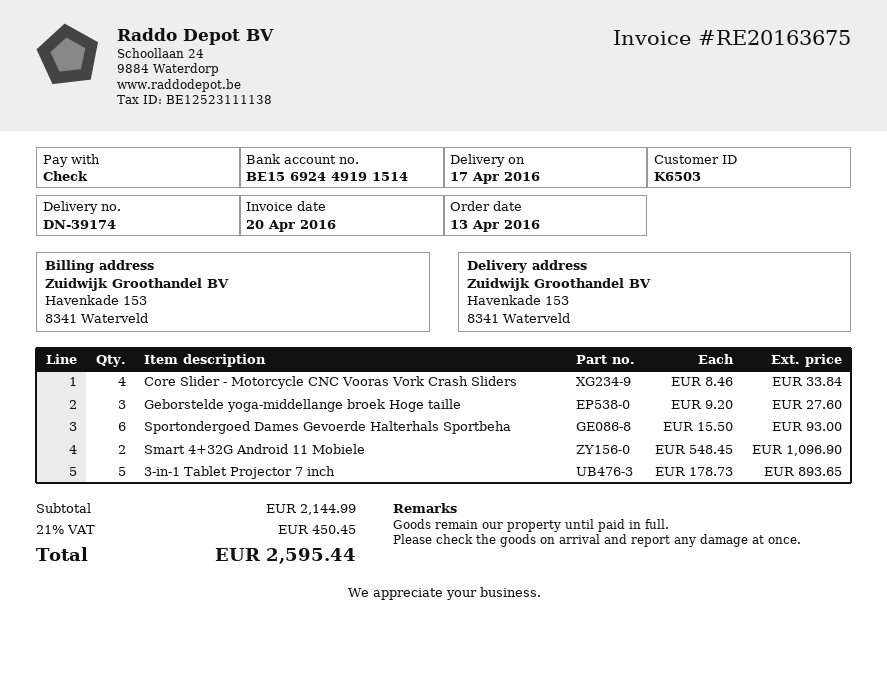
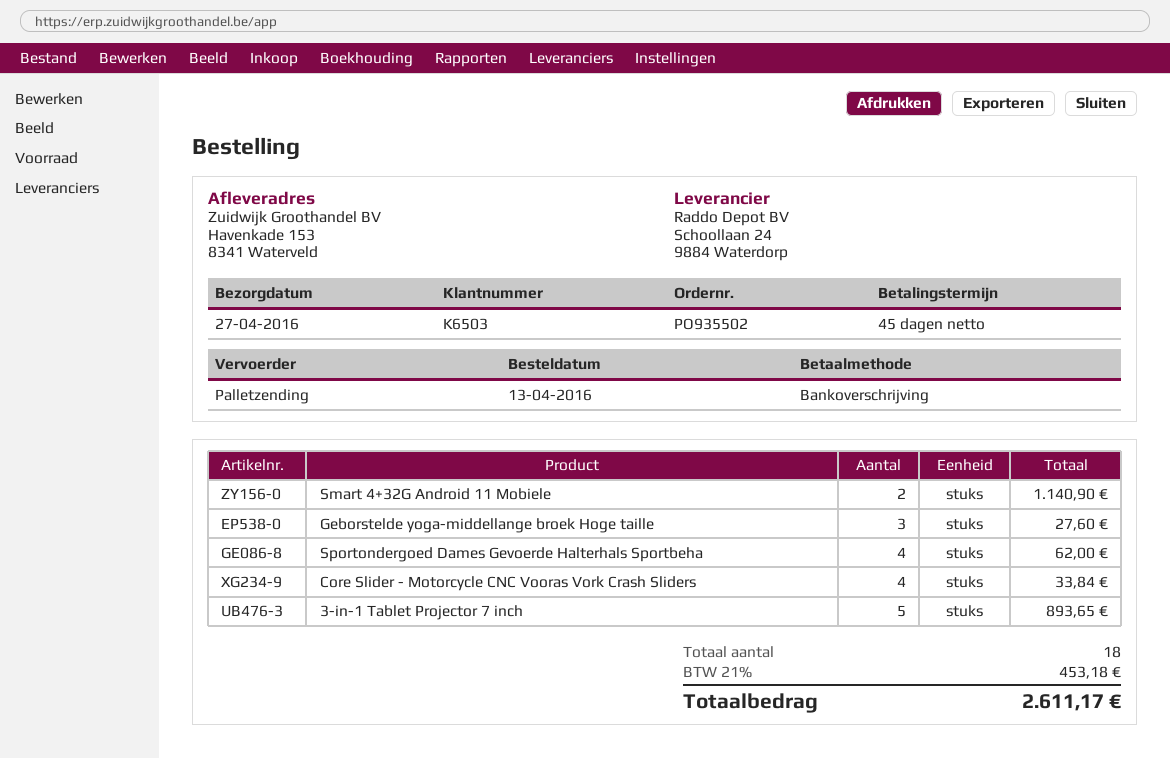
delivery date: 2016-04-17 -> 2016-04-27
payment method: cheque -> bank transfer
Sportondergoed Dames Gevoerde Halterhals Sportbeha: 6 for 93.00 -> 4 for 62.00
Smart 4+32G Android 11 Mobiele: 2 for 1096.90 -> 2 for 1140.90
tax: 21% = 450.45 -> 21% = 453.18
total: 2595.44 -> 2611.17

